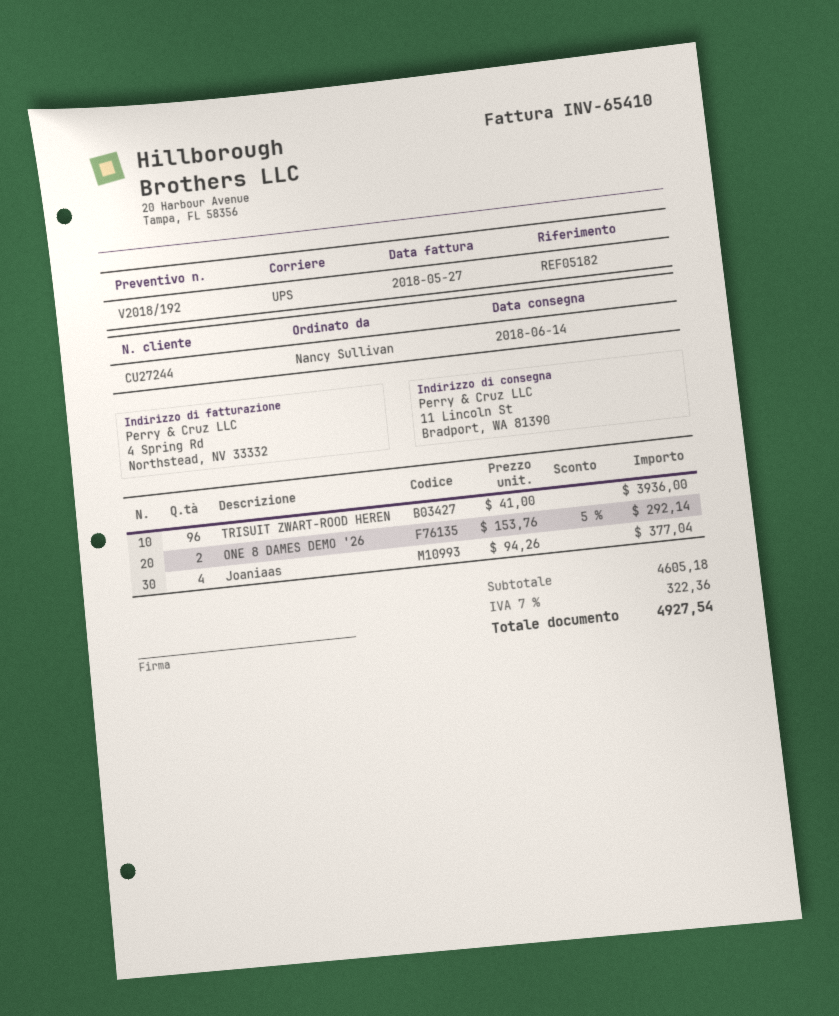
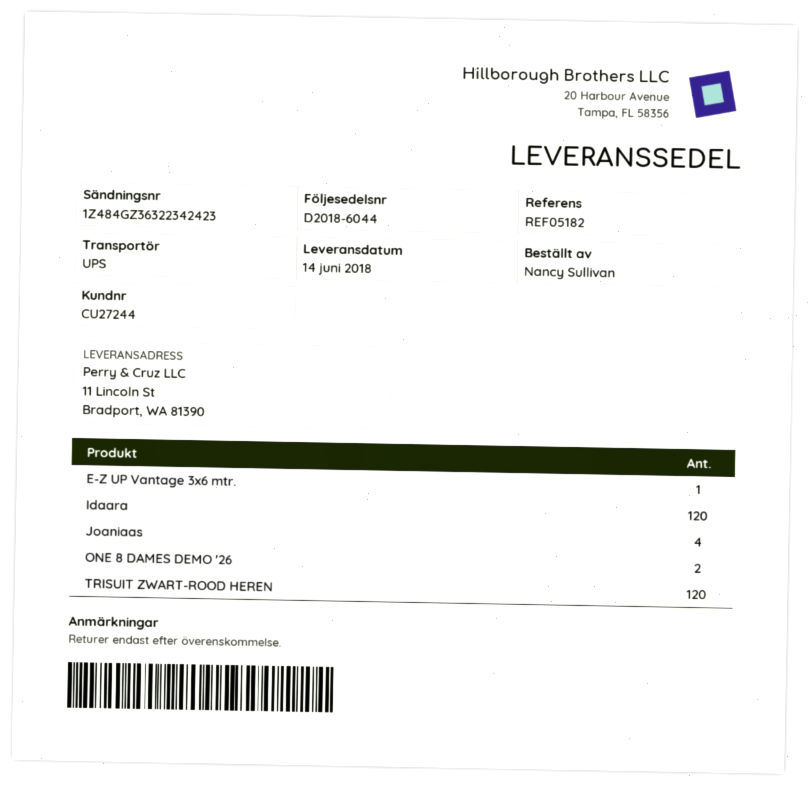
TRISUIT ZWART-ROOD HEREN: 96 -> 120
E-Z UP Vantage 3x6 mtr.: none -> 1
Idaara: none -> 120

